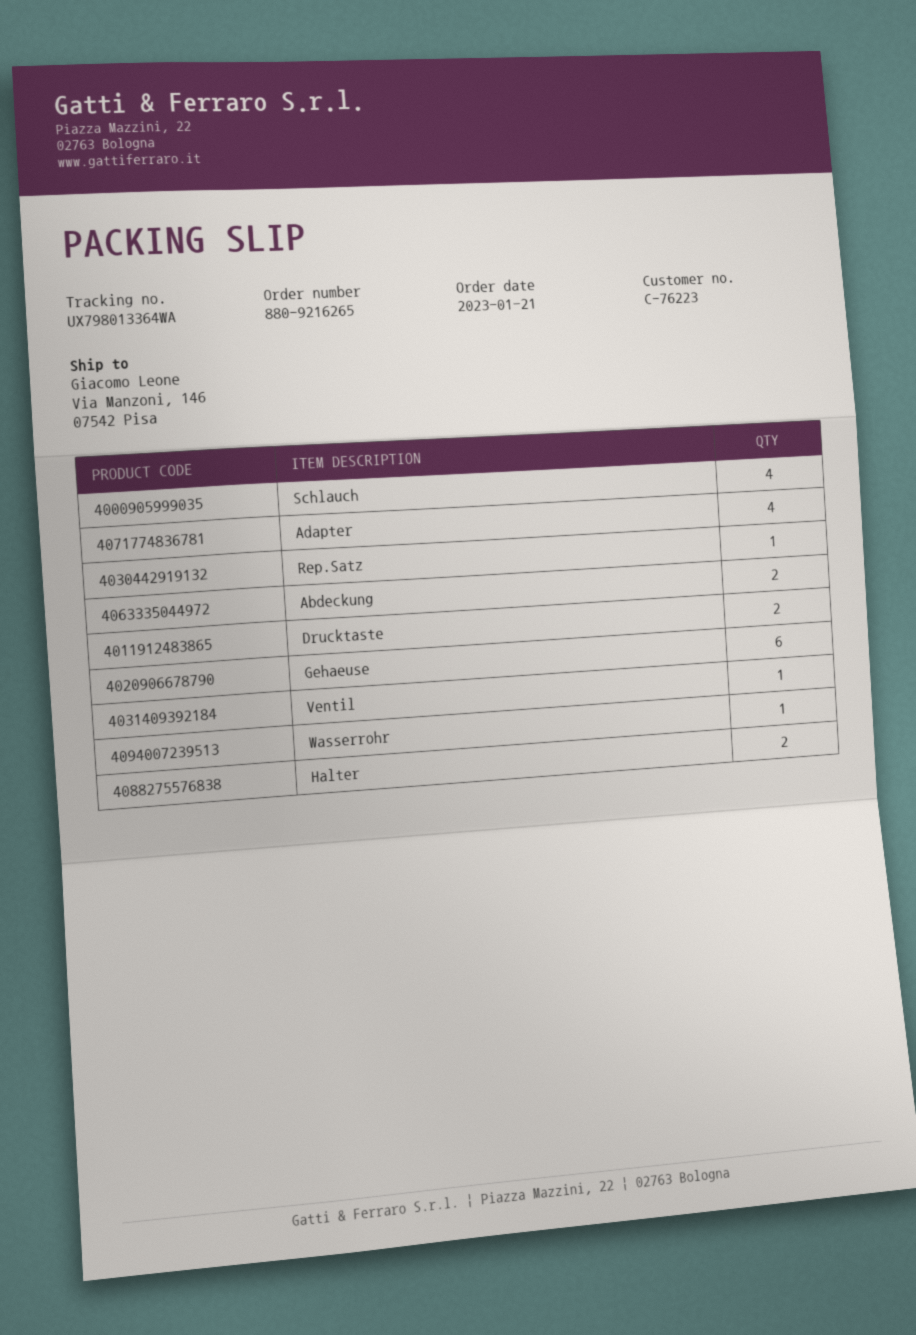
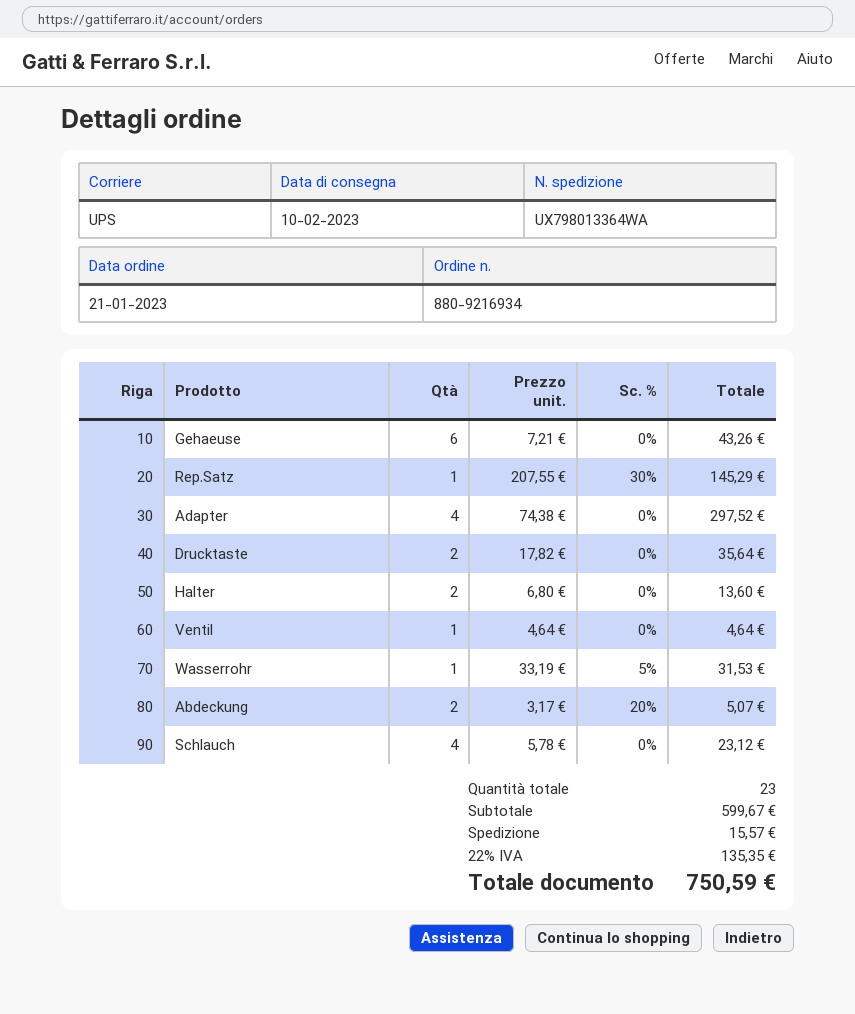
order number: 880-9216265 -> 880-9216934

